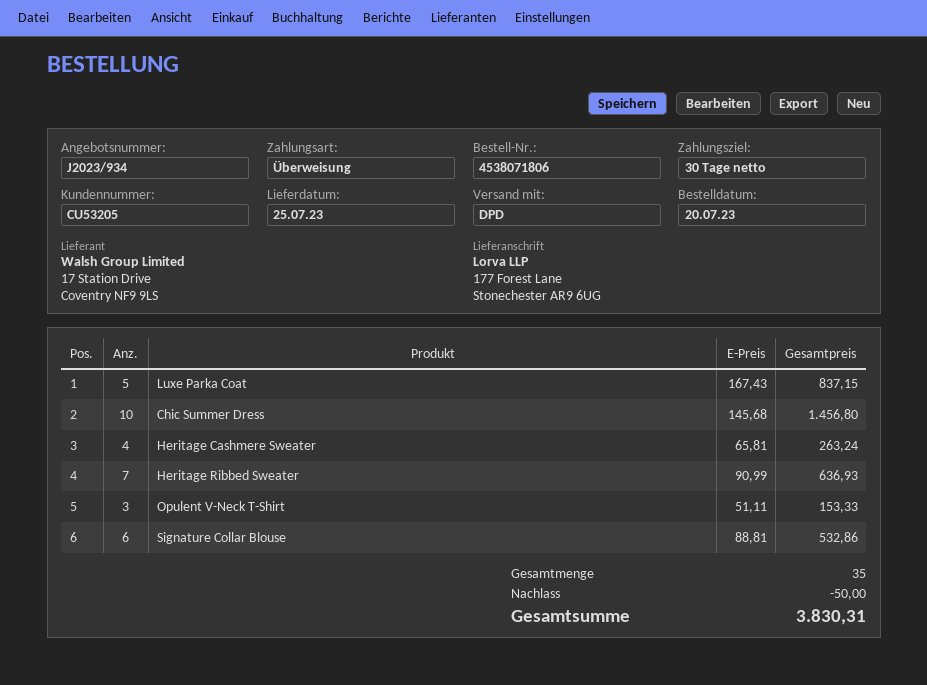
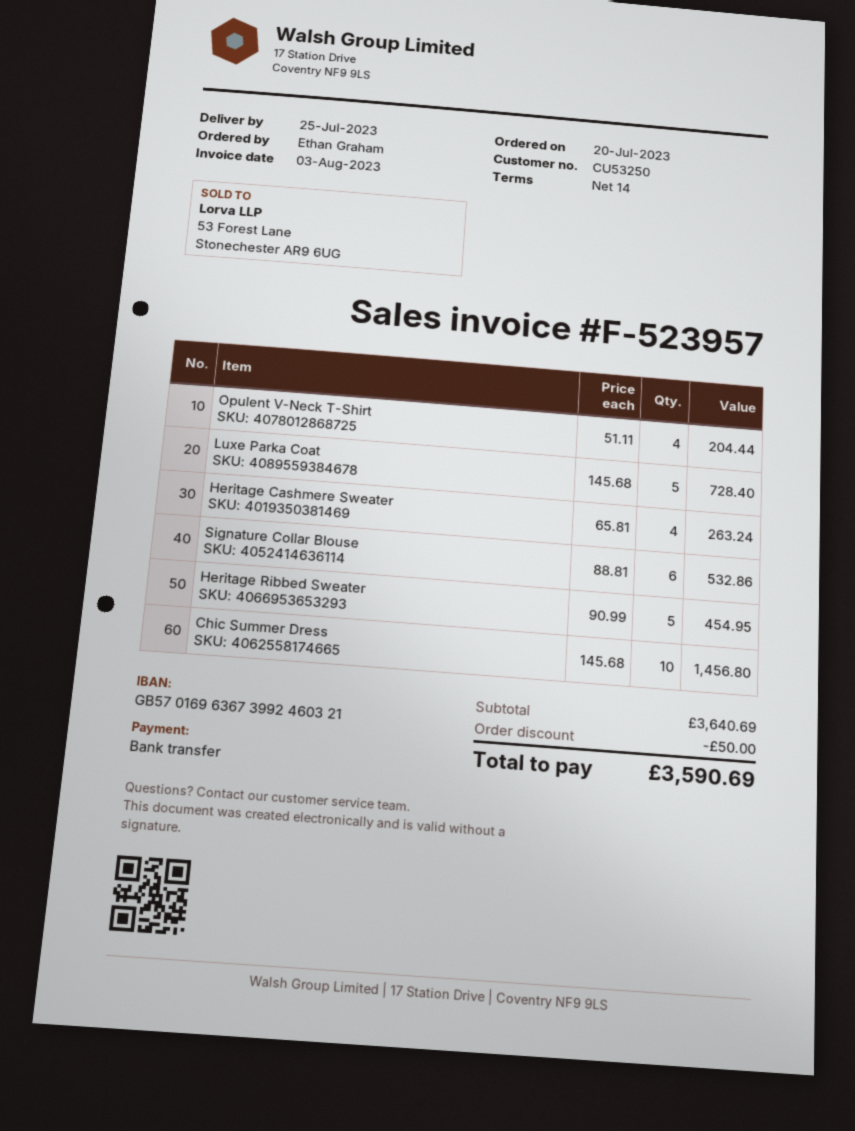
payment terms: 30 days -> 14 days
customer number: CU53205 -> CU53250
Luxe Parka Coat: 5 x 167.43 = 837.15 -> 5 x 145.68 = 728.40
Heritage Ribbed Sweater: 7 x 90.99 = 636.93 -> 5 x 90.99 = 454.95
Opulent V-Neck T-Shirt: 3 x 51.11 = 153.33 -> 4 x 51.11 = 204.44
total: 3830.31 -> 3590.69

